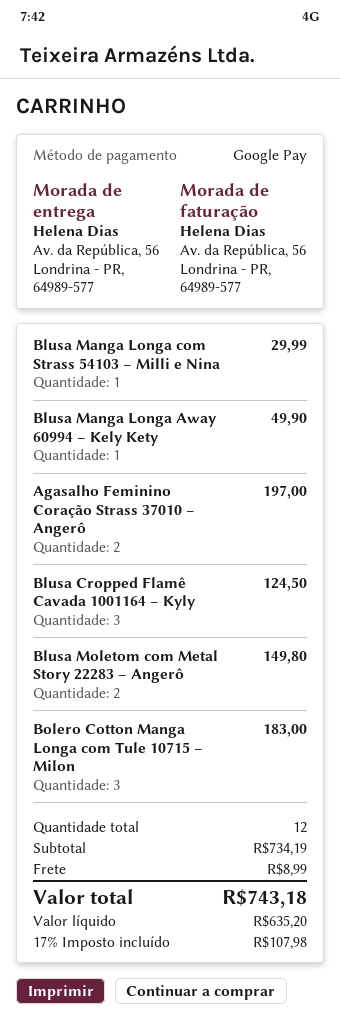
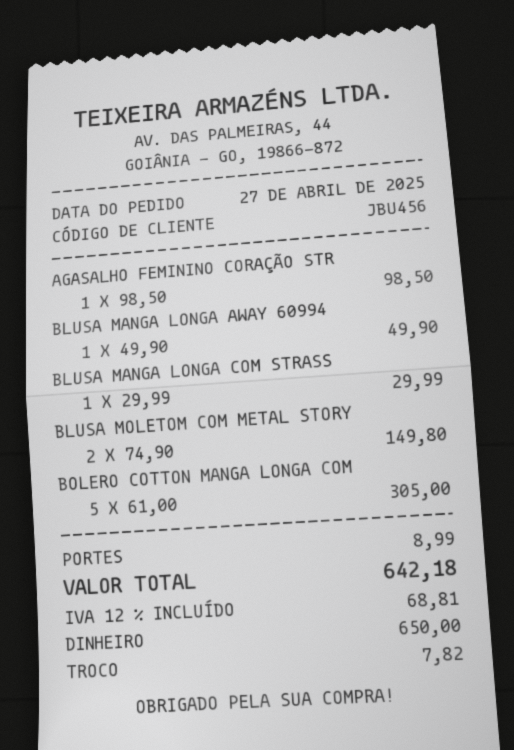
payment method: Google Pay -> cash
Agasalho Feminino Coração Strass 37010 – Angerô: 2 for 197.00 -> 1 for 98.50
Blusa Cropped Flamê Cavada 1001164 – Kyly: 3 for 124.50 -> none
Bolero Cotton Manga Longa com Tule 10715 – Milon: 3 for 183.00 -> 5 for 305.00
tax: 17% = 107.98 -> 12% = 68.81
total: 743.18 -> 642.18

